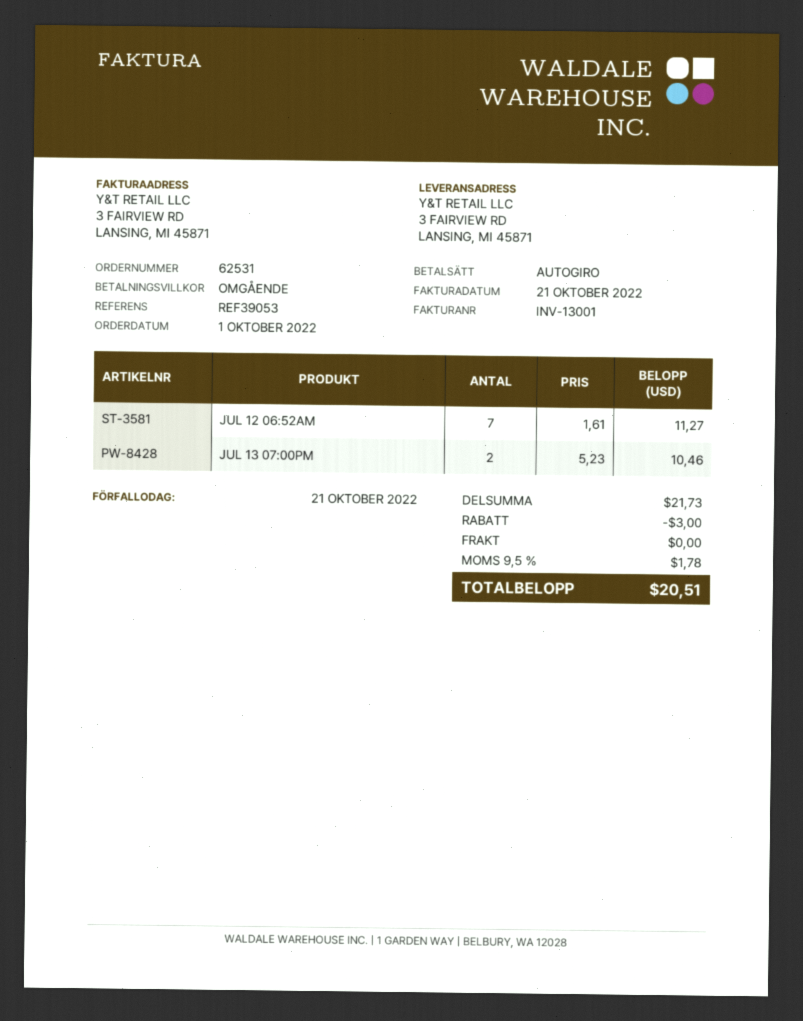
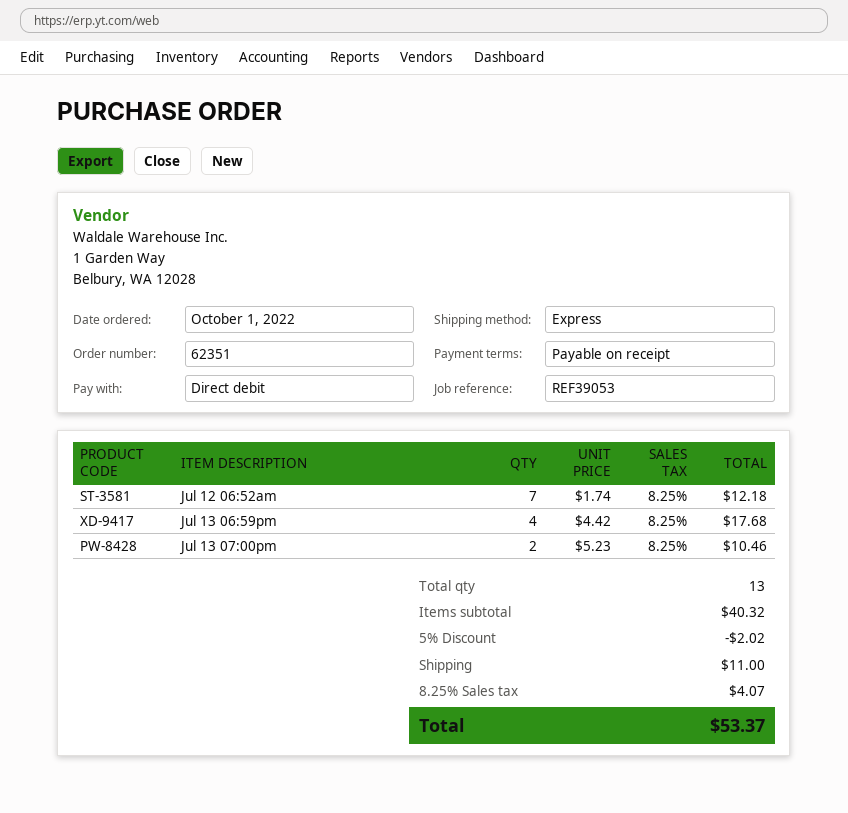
order number: 62531 -> 62351
JUL 12 06:52AM: 7 x 1.61 = 11.27 -> 7 x 1.74 = 12.18
Jul 13 06:59pm: none -> 4 x 4.42 = 17.68
subtotal: 21.73 -> 40.32
discount: 3.00 -> 2.02
shipping: 0.00 -> 11.00
tax: 9.5% = 1.78 -> 8.25% = 4.07
total: 20.51 -> 53.37

